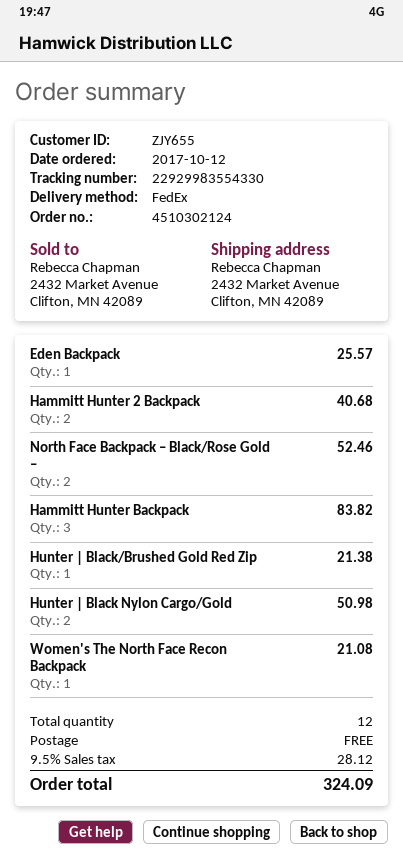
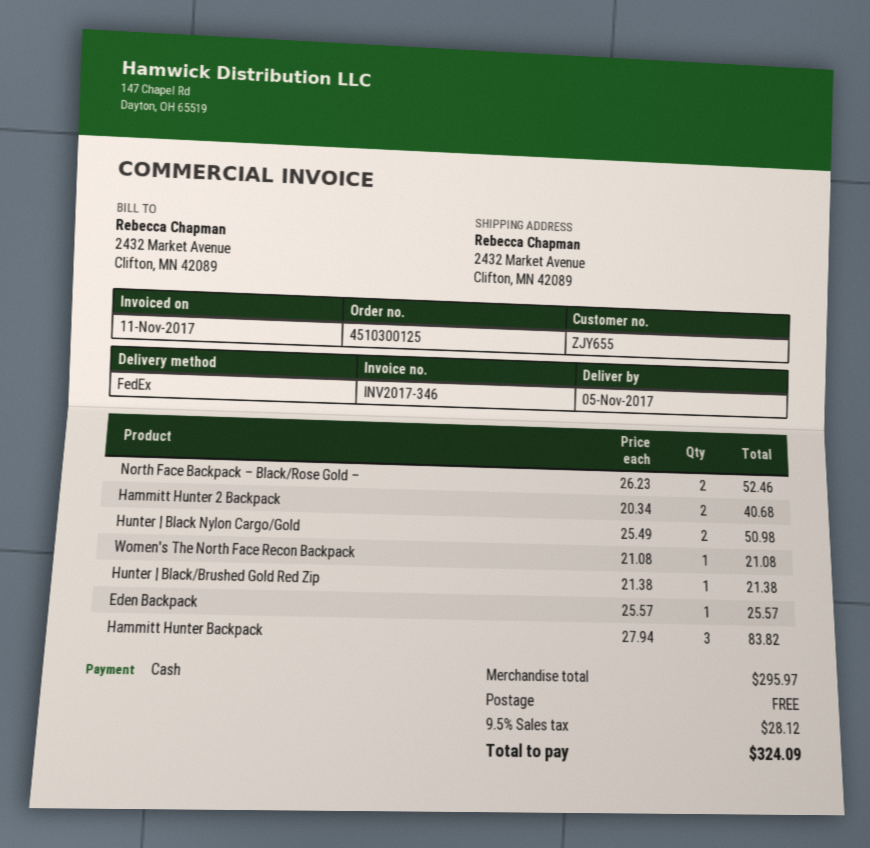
order number: 4510302124 -> 4510300125

